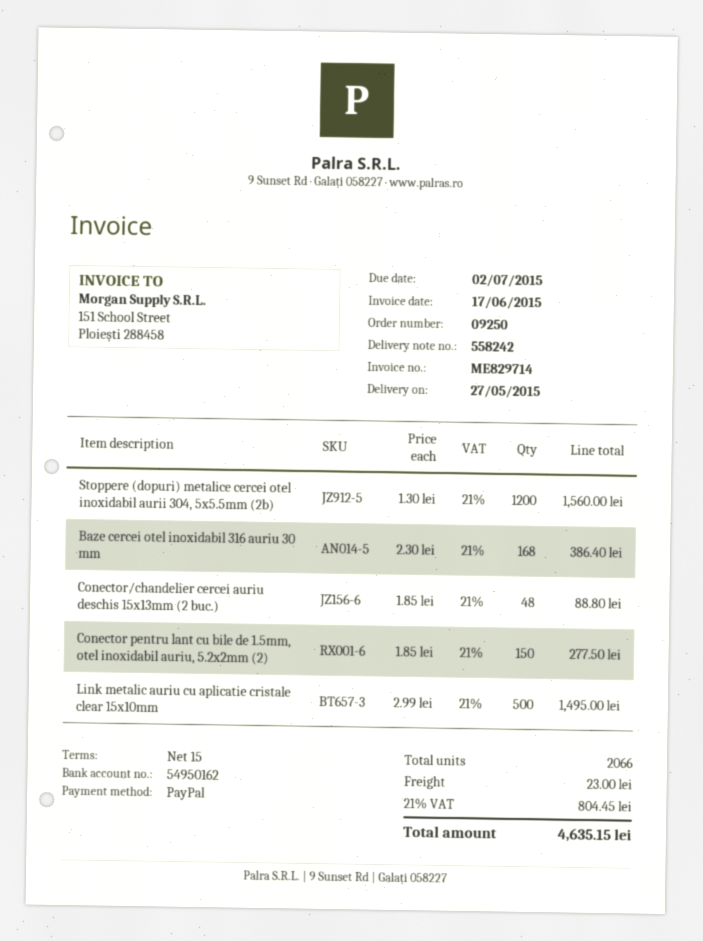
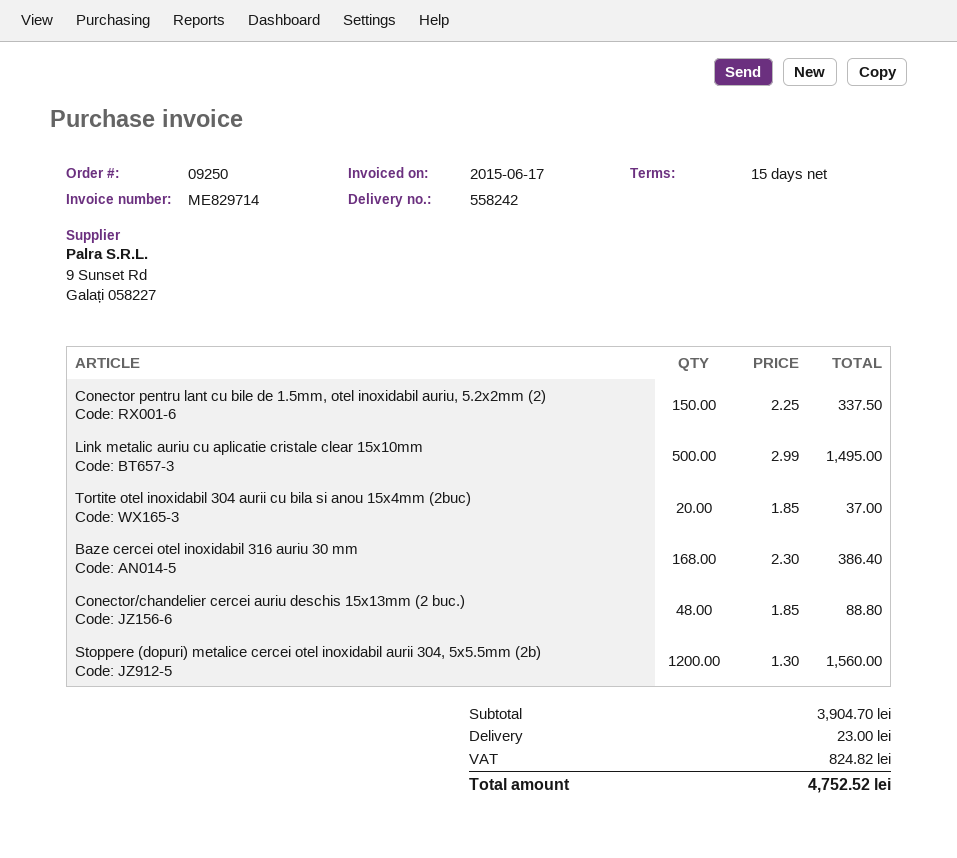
Conector pentru lant cu bile de 1.5mm, otel inoxidabil auriu, 5.2x2mm (2): 150 x 1.85 = 277.50 -> 150 x 2.25 = 337.50
Tortite otel inoxidabil 304 aurii cu bila si anou 15x4mm (2buc): none -> 20 x 1.85 = 37.00
tax: 804.45 -> 824.82
total: 4635.15 -> 4752.52

